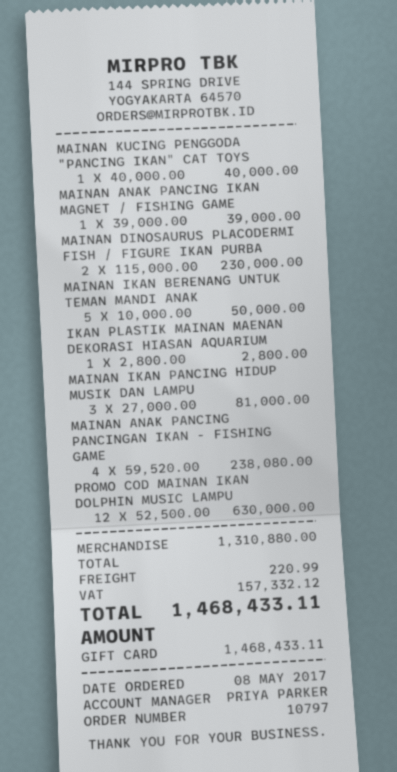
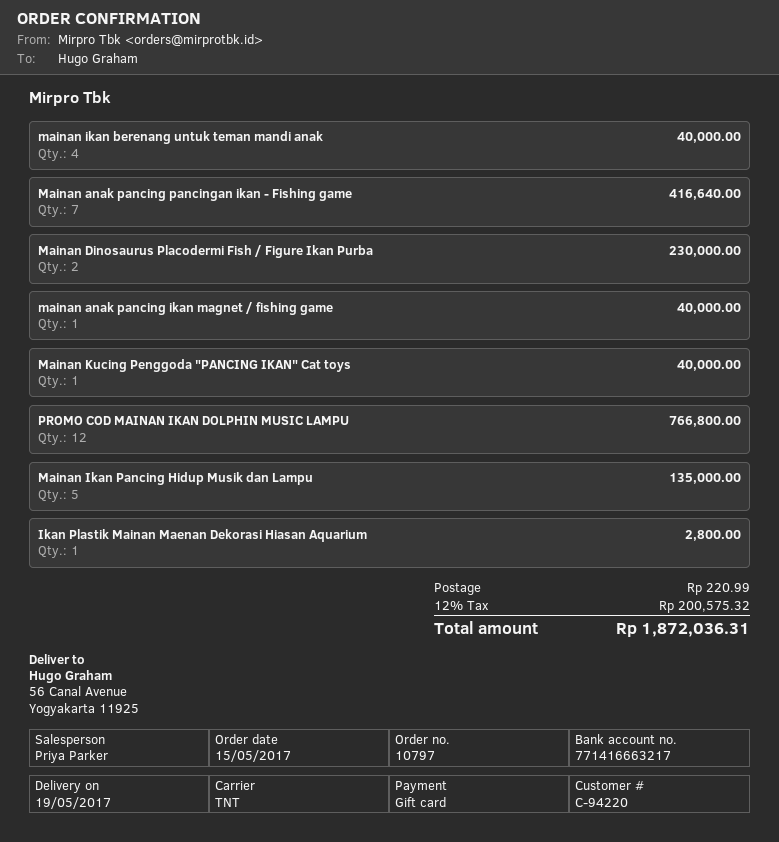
order date: 2017-05-08 -> 2017-05-15
MAINAN ANAK PANCING IKAN MAGNET / FISHING GAME: 1 for 39000.00 -> 1 for 40000.00
MAINAN IKAN BERENANG UNTUK TEMAN MANDI ANAK: 5 for 50000.00 -> 4 for 40000.00
MAINAN IKAN PANCING HIDUP MUSIK DAN LAMPU: 3 for 81000.00 -> 5 for 135000.00
MAINAN ANAK PANCING PANCINGAN IKAN - FISHING GAME: 4 for 238080.00 -> 7 for 416640.00
PROMO COD MAINAN IKAN DOLPHIN MUSIC LAMPU: 12 for 630000.00 -> 12 for 766800.00
tax: 157332.12 -> 200575.32
total: 1468433.11 -> 1872036.31

